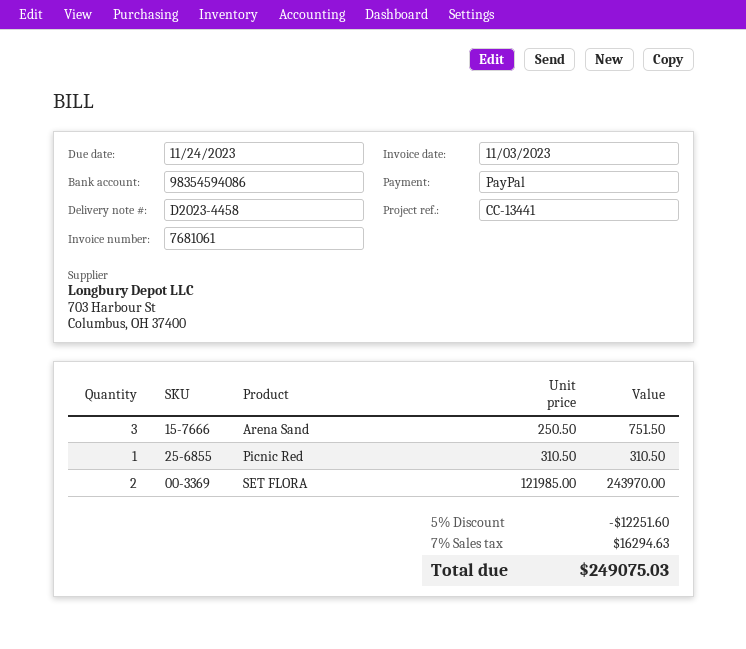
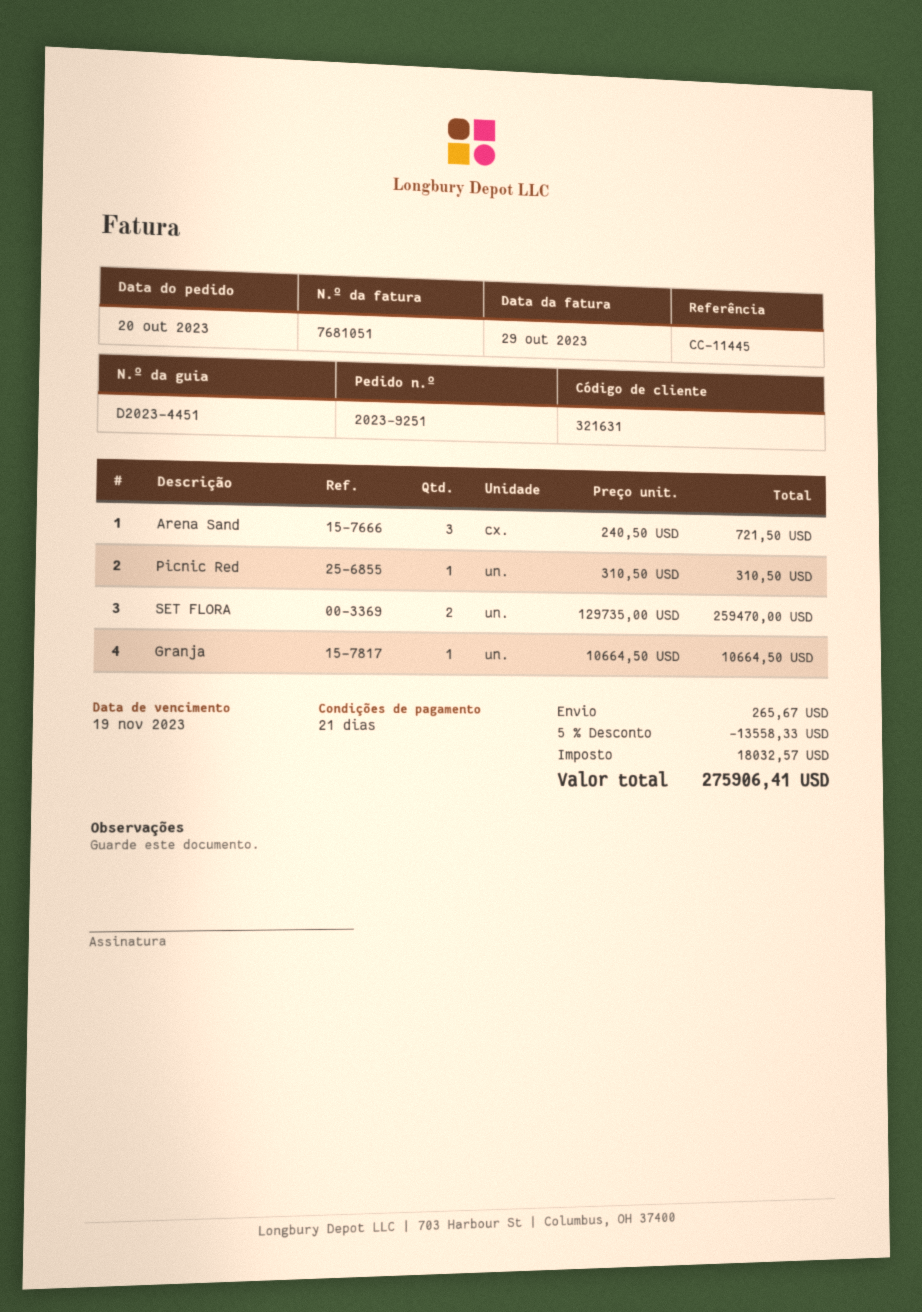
delivery note number: D2023-4458 -> D2023-4451
invoice number: 7681061 -> 7681051
invoice date: 2023-11-03 -> 2023-10-29
due date: 2023-11-24 -> 2023-11-19
reference: CC-13441 -> CC-11445
Arena Sand: 3 x 250.50 = 751.50 -> 3 x 240.50 = 721.50
SET FLORA: 2 x 121985.00 = 243970.00 -> 2 x 129735.00 = 259470.00
Granja: none -> 1 x 10664.50 = 10664.50
discount: 5% = 12251.60 -> 5% = 13558.33
shipping: none -> 265.67
tax: 16294.63 -> 18032.57
total: 249075.03 -> 275906.41

